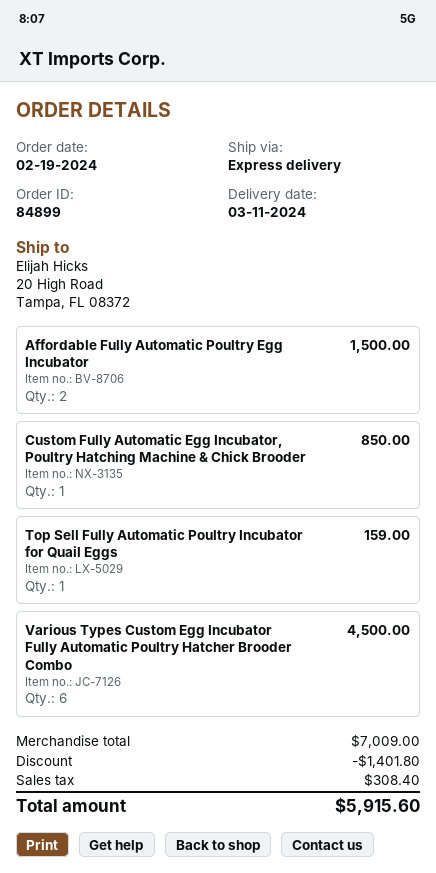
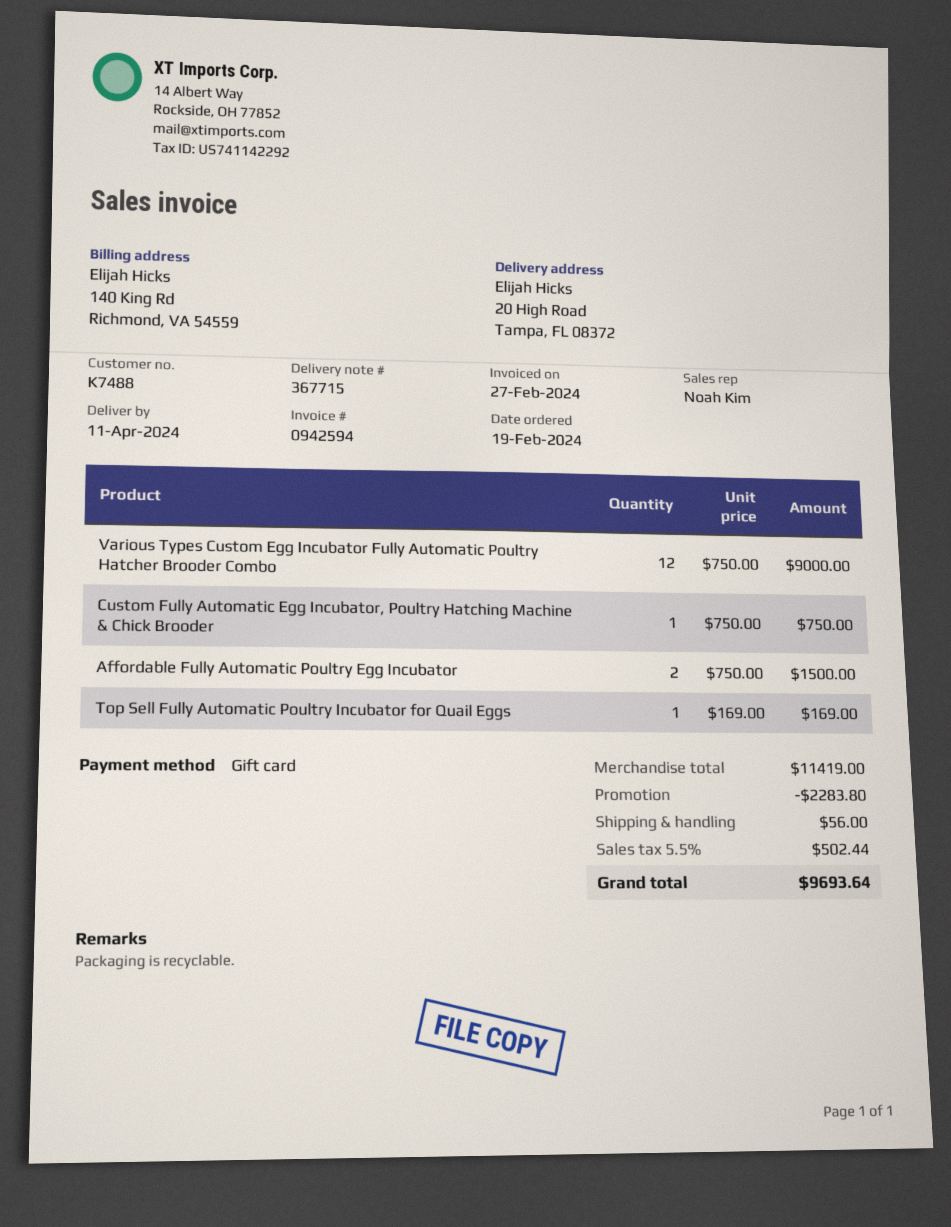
delivery date: 2024-03-11 -> 2024-04-11
Custom Fully Automatic Egg Incubator, Poultry Hatching Machine & Chick Brooder: 1 for 850.00 -> 1 for 750.00
Top Sell Fully Automatic Poultry Incubator for Quail Eggs: 1 for 159.00 -> 1 for 169.00
Various Types Custom Egg Incubator Fully Automatic Poultry Hatcher Brooder Combo: 6 for 4500.00 -> 12 for 9000.00
subtotal: 7009.00 -> 11419.00
discount: 1401.80 -> 2283.80
shipping: none -> 56.00
tax: 308.40 -> 502.44
total: 5915.60 -> 9693.64

